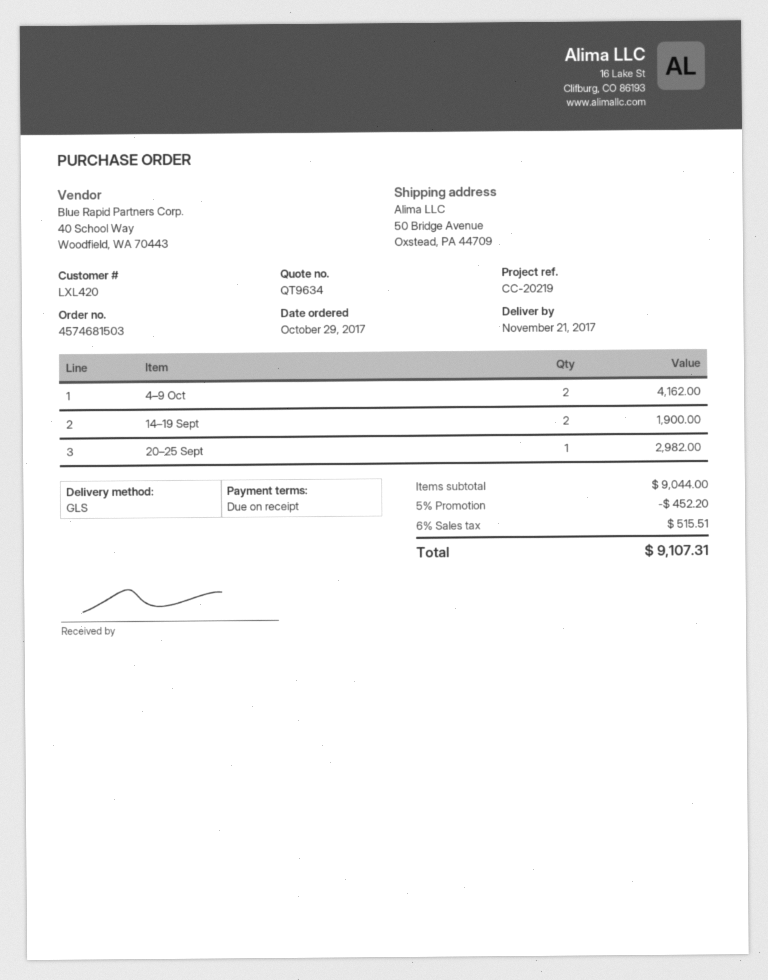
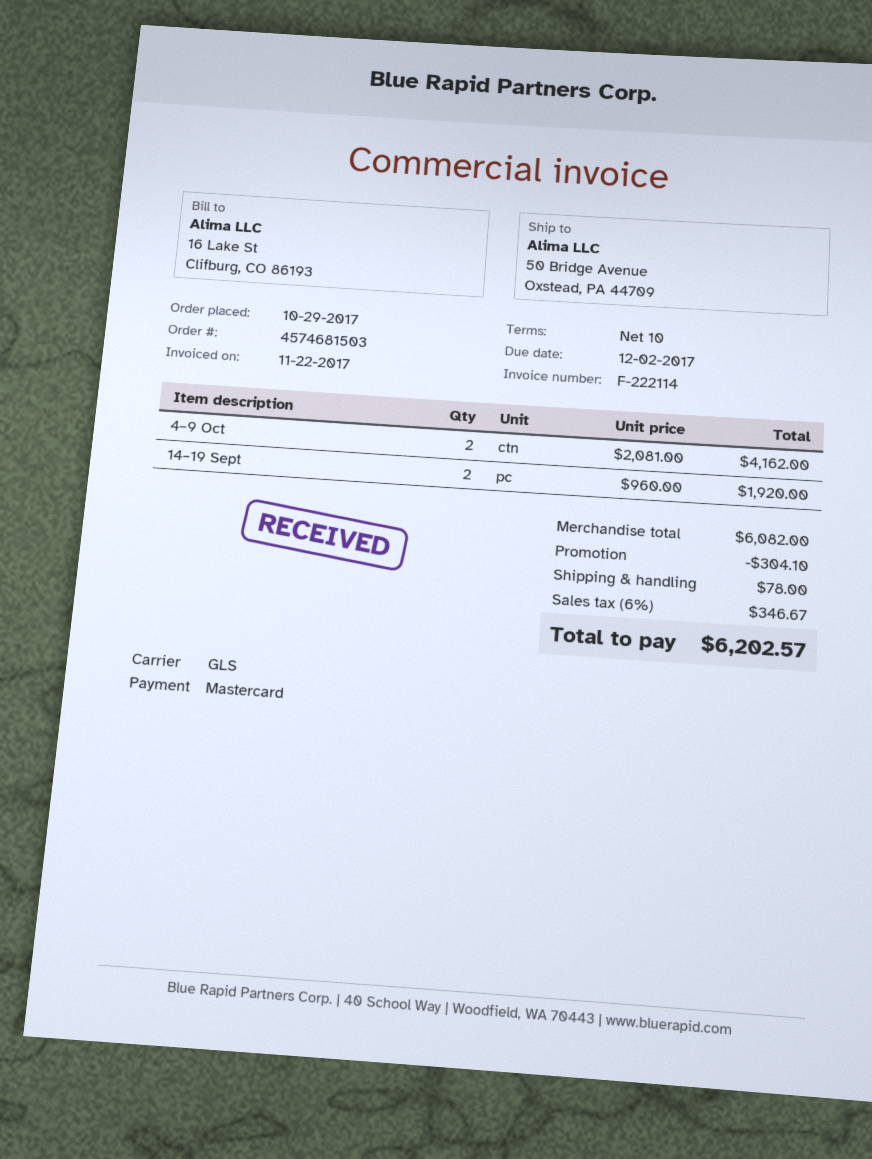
payment terms: on receipt -> 10 days
14–19 Sept: 2 for 1900.00 -> 2 for 1920.00
20–25 Sept: 1 for 2982.00 -> none
subtotal: 9044.00 -> 6082.00
discount: 452.20 -> 304.10
shipping: none -> 78.00
tax: 6% = 515.51 -> 6% = 346.67
total: 9107.31 -> 6202.57

